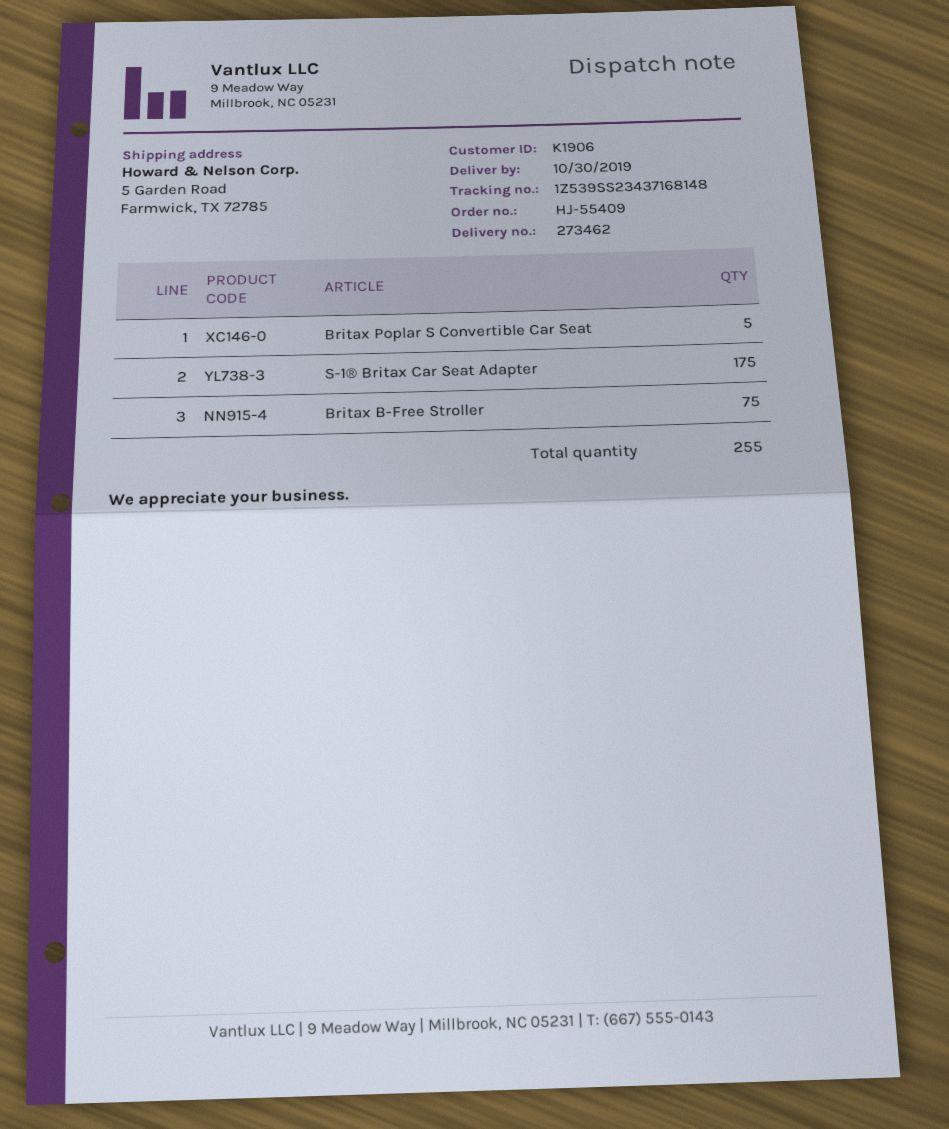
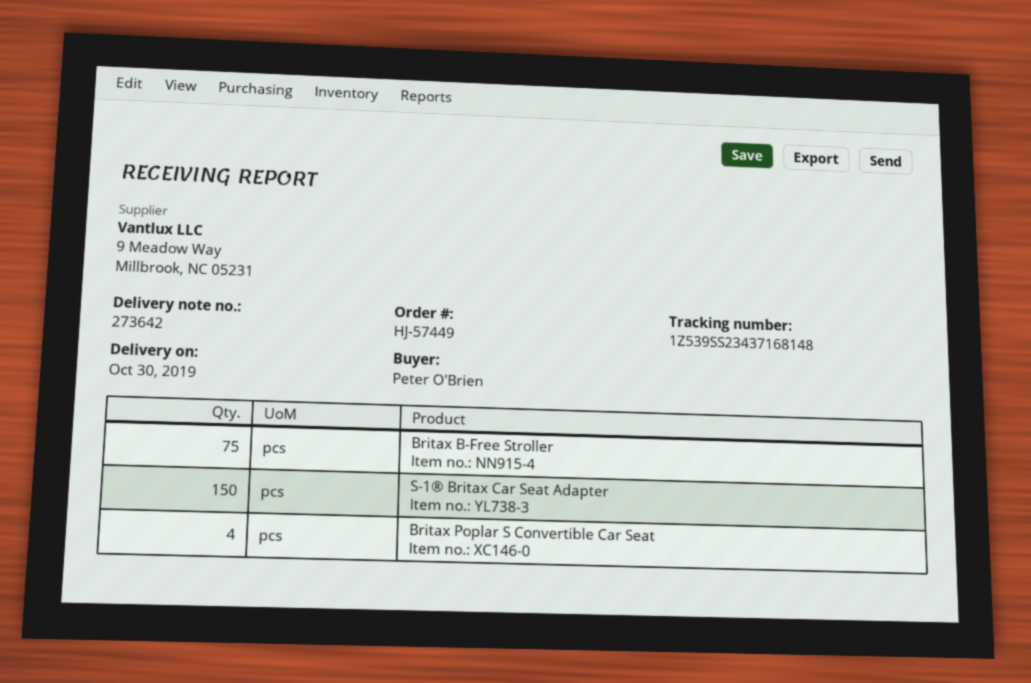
order number: HJ-55409 -> HJ-57449
delivery note number: 273462 -> 273642
Britax Poplar S Convertible Car Seat: 5 -> 4
S-1® Britax Car Seat Adapter: 175 -> 150

